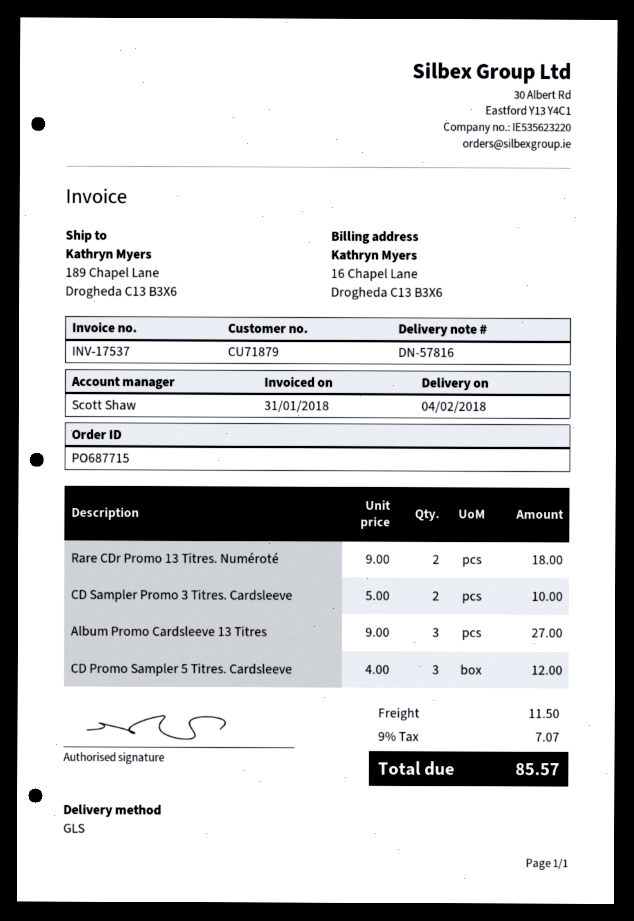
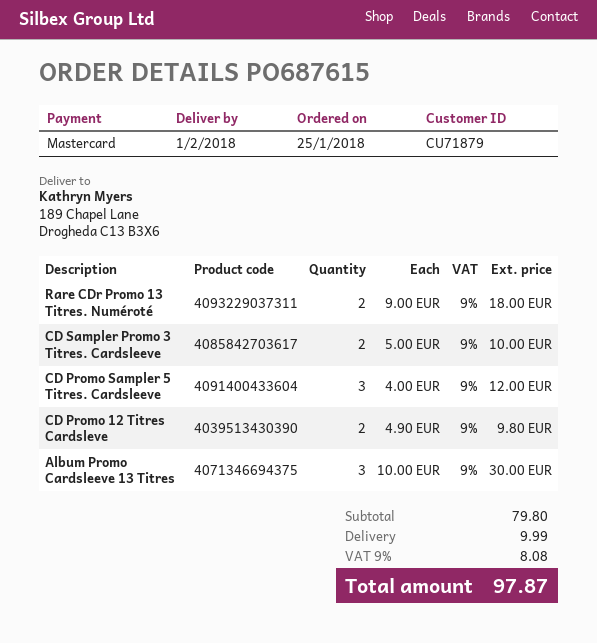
order number: PO687715 -> PO687615
delivery date: 2018-02-04 -> 2018-02-01
Album Promo Cardsleeve 13 Titres: 3 x 9.00 = 27.00 -> 3 x 10.00 = 30.00
CD Promo 12 Titres Cardsleve: none -> 2 x 4.90 = 9.80
shipping: 11.50 -> 9.99
tax: 9% = 7.07 -> 9% = 8.08
total: 85.57 -> 97.87

